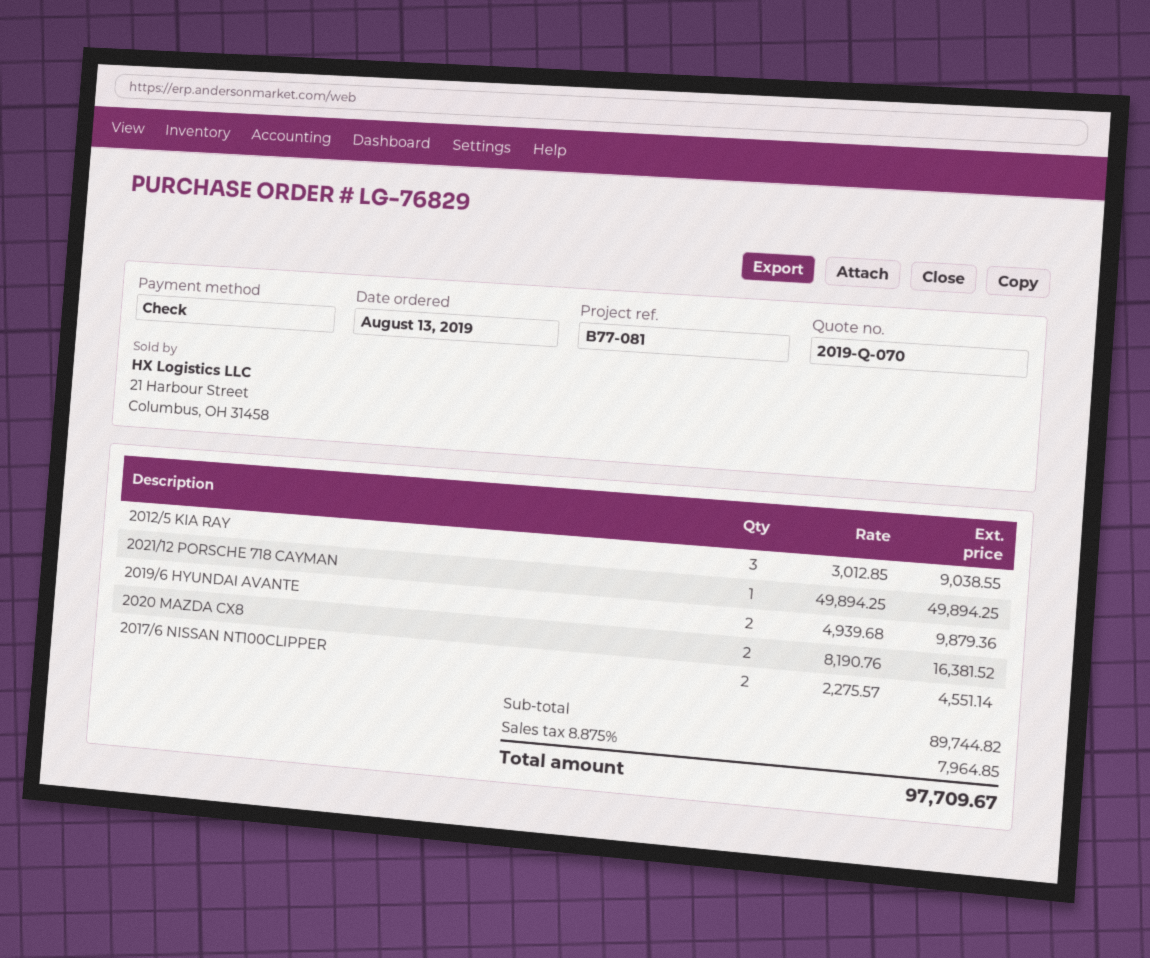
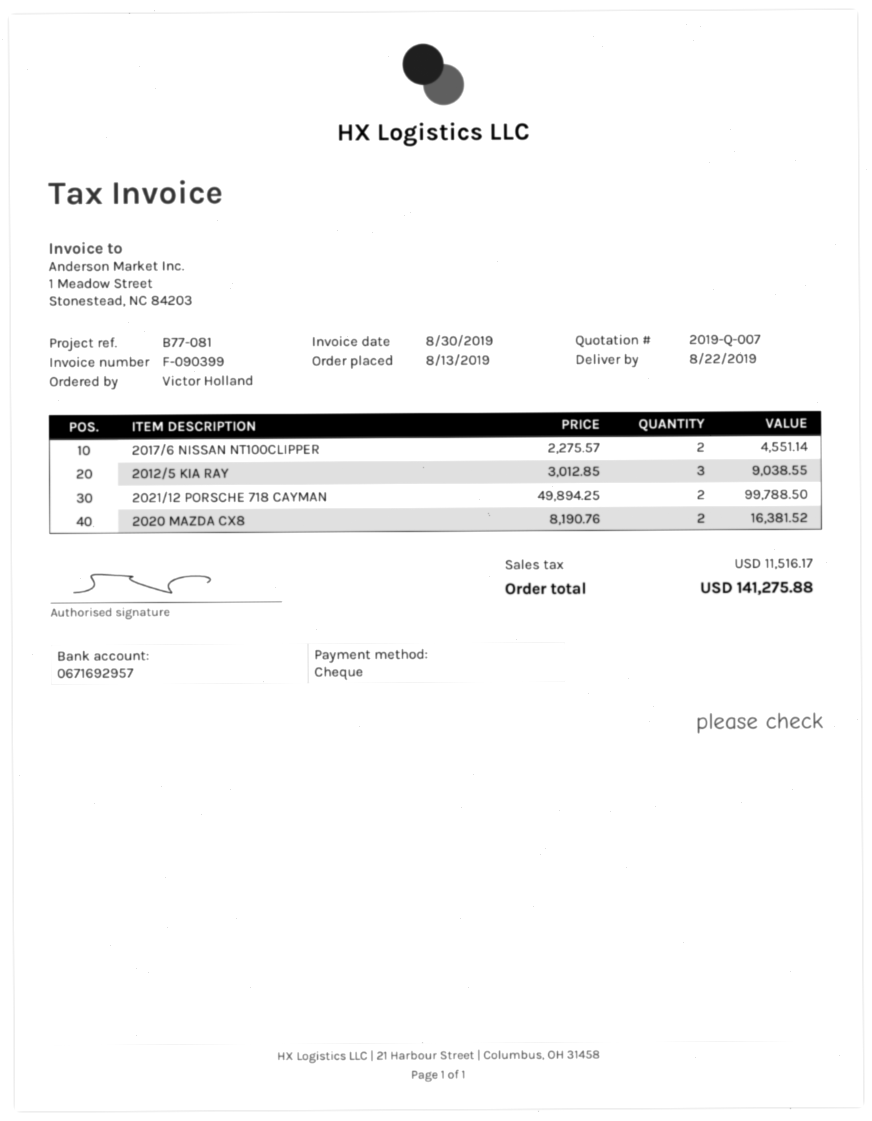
quote number: 2019-Q-070 -> 2019-Q-007
2021/12 PORSCHE 718 CAYMAN: 1 x 49894.25 = 49894.25 -> 2 x 49894.25 = 99788.50
2019/6 HYUNDAI AVANTE: 2 x 4939.68 = 9879.36 -> none
tax: 7964.85 -> 11516.17
total: 97709.67 -> 141275.88

